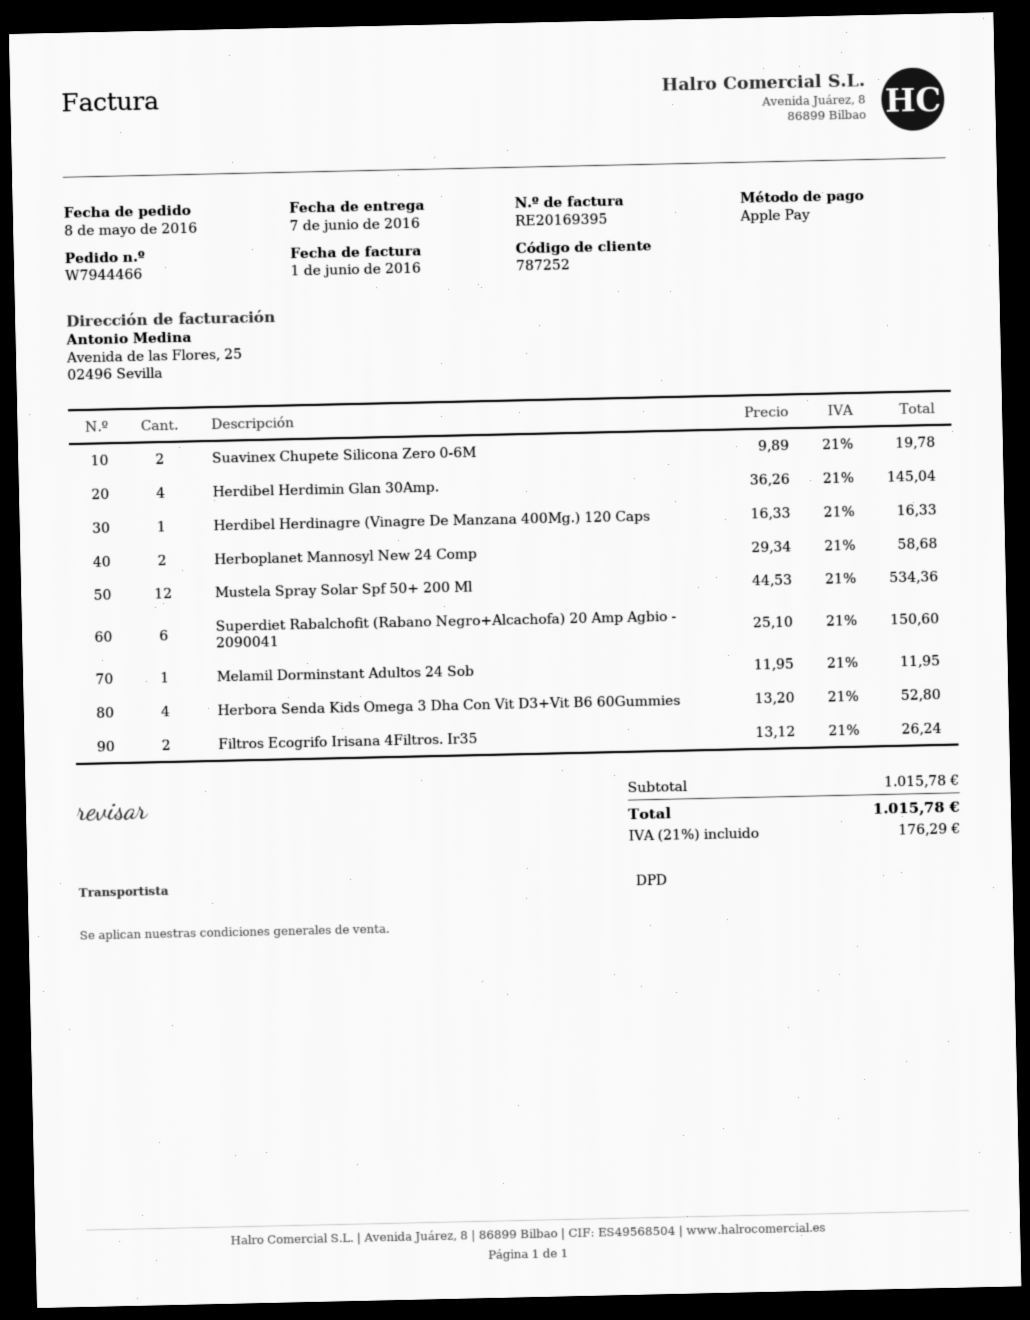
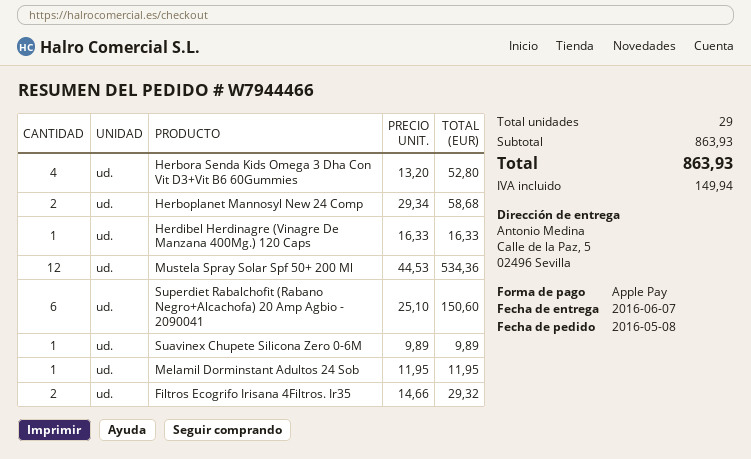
Suavinex Chupete Silicona Zero 0-6M: 2 x 9.89 = 19.78 -> 1 x 9.89 = 9.89
Herdibel Herdimin Glan 30Amp.: 4 x 36.26 = 145.04 -> none
Filtros Ecogrifo Irisana 4Filtros. Ir35: 2 x 13.12 = 26.24 -> 2 x 14.66 = 29.32
subtotal: 1015.78 -> 863.93
tax: 176.29 -> 149.94
total: 1015.78 -> 863.93

